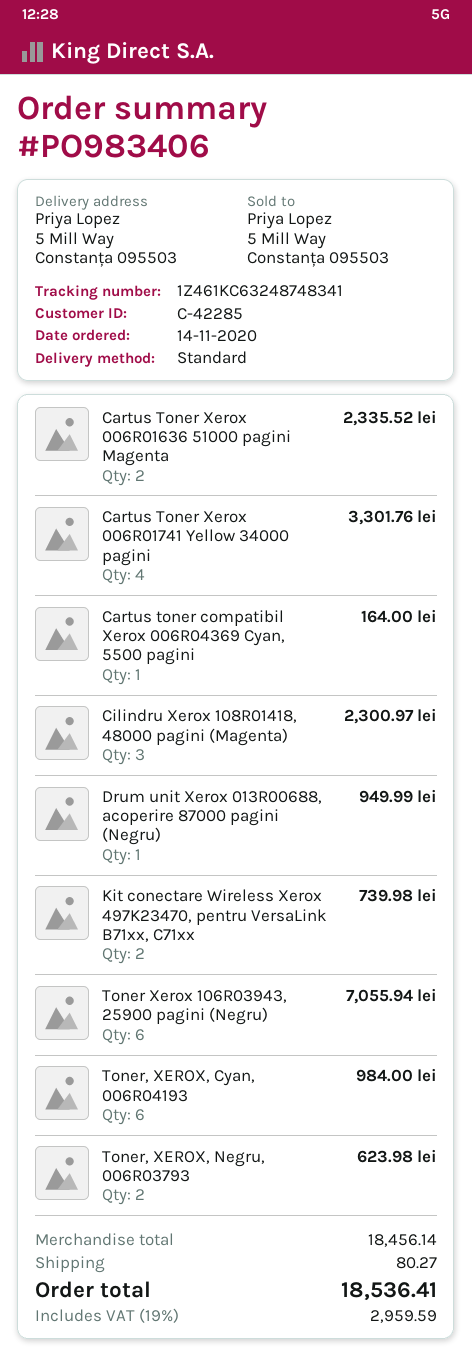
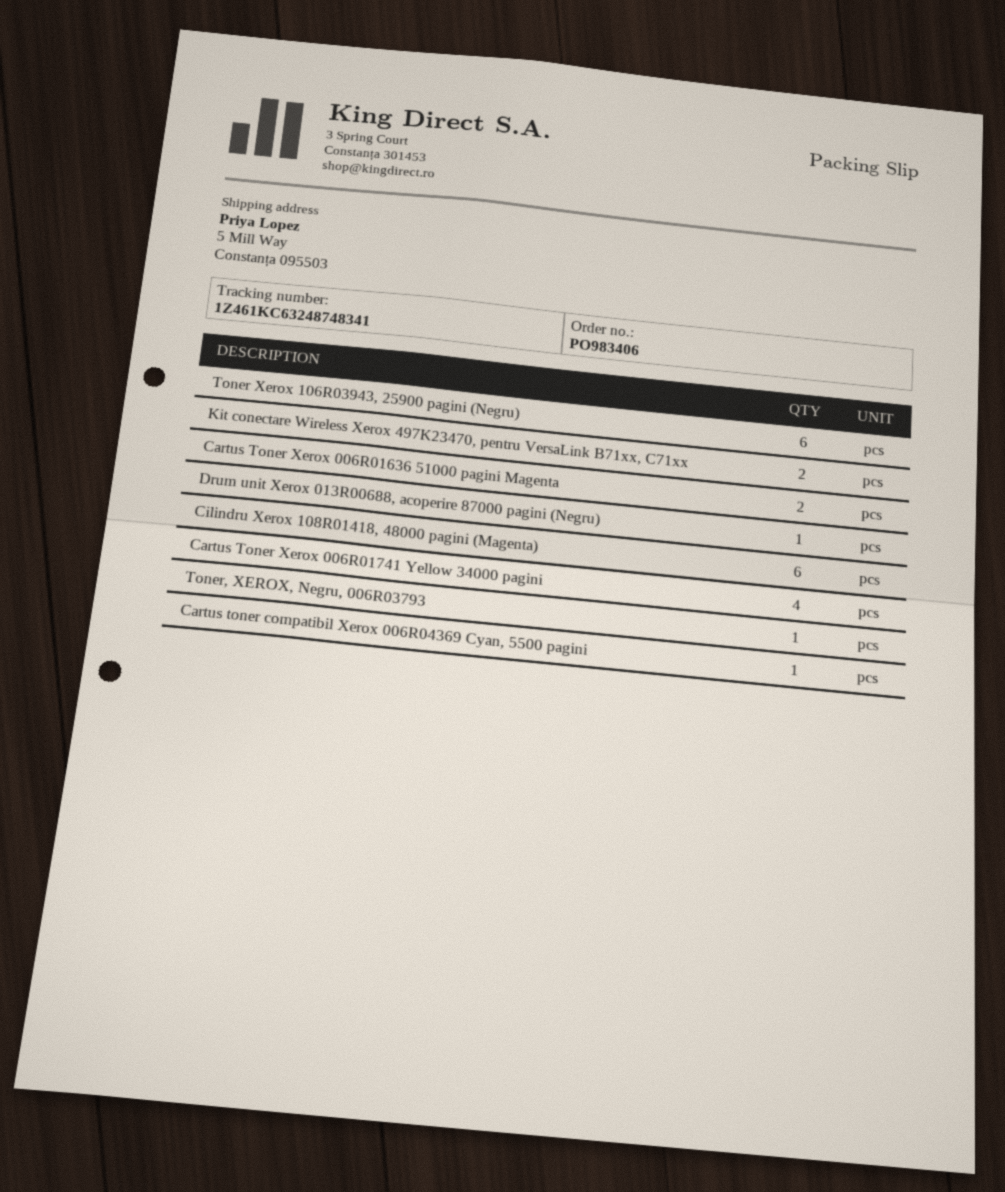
Cilindru Xerox 108R01418, 48000 pagini (Magenta): 3 -> 6
Toner, XEROX, Cyan, 006R04193: 6 -> none
Toner, XEROX, Negru, 006R03793: 2 -> 1

